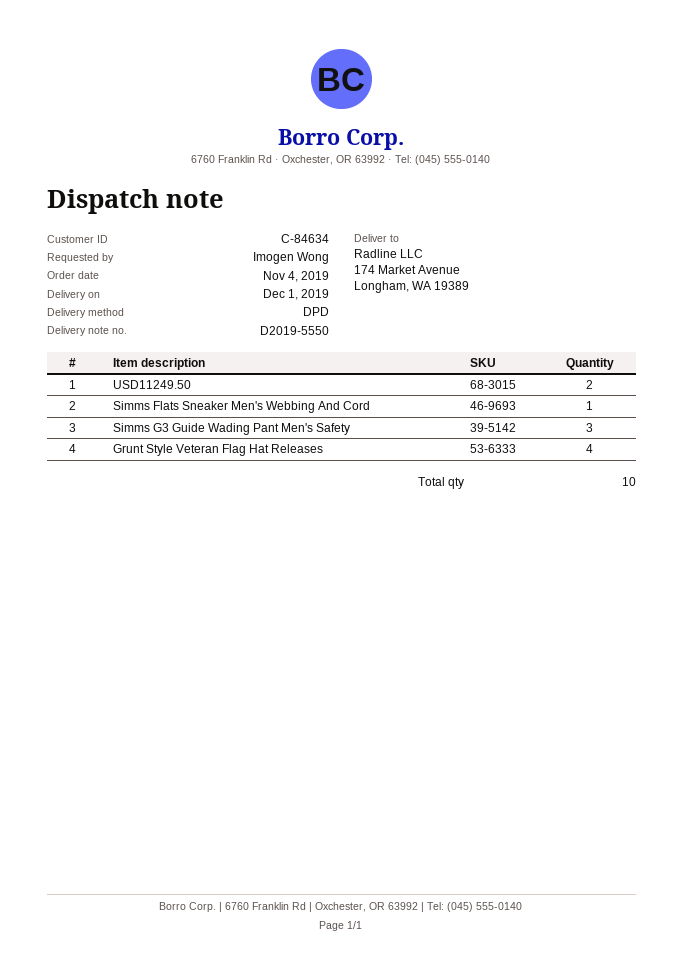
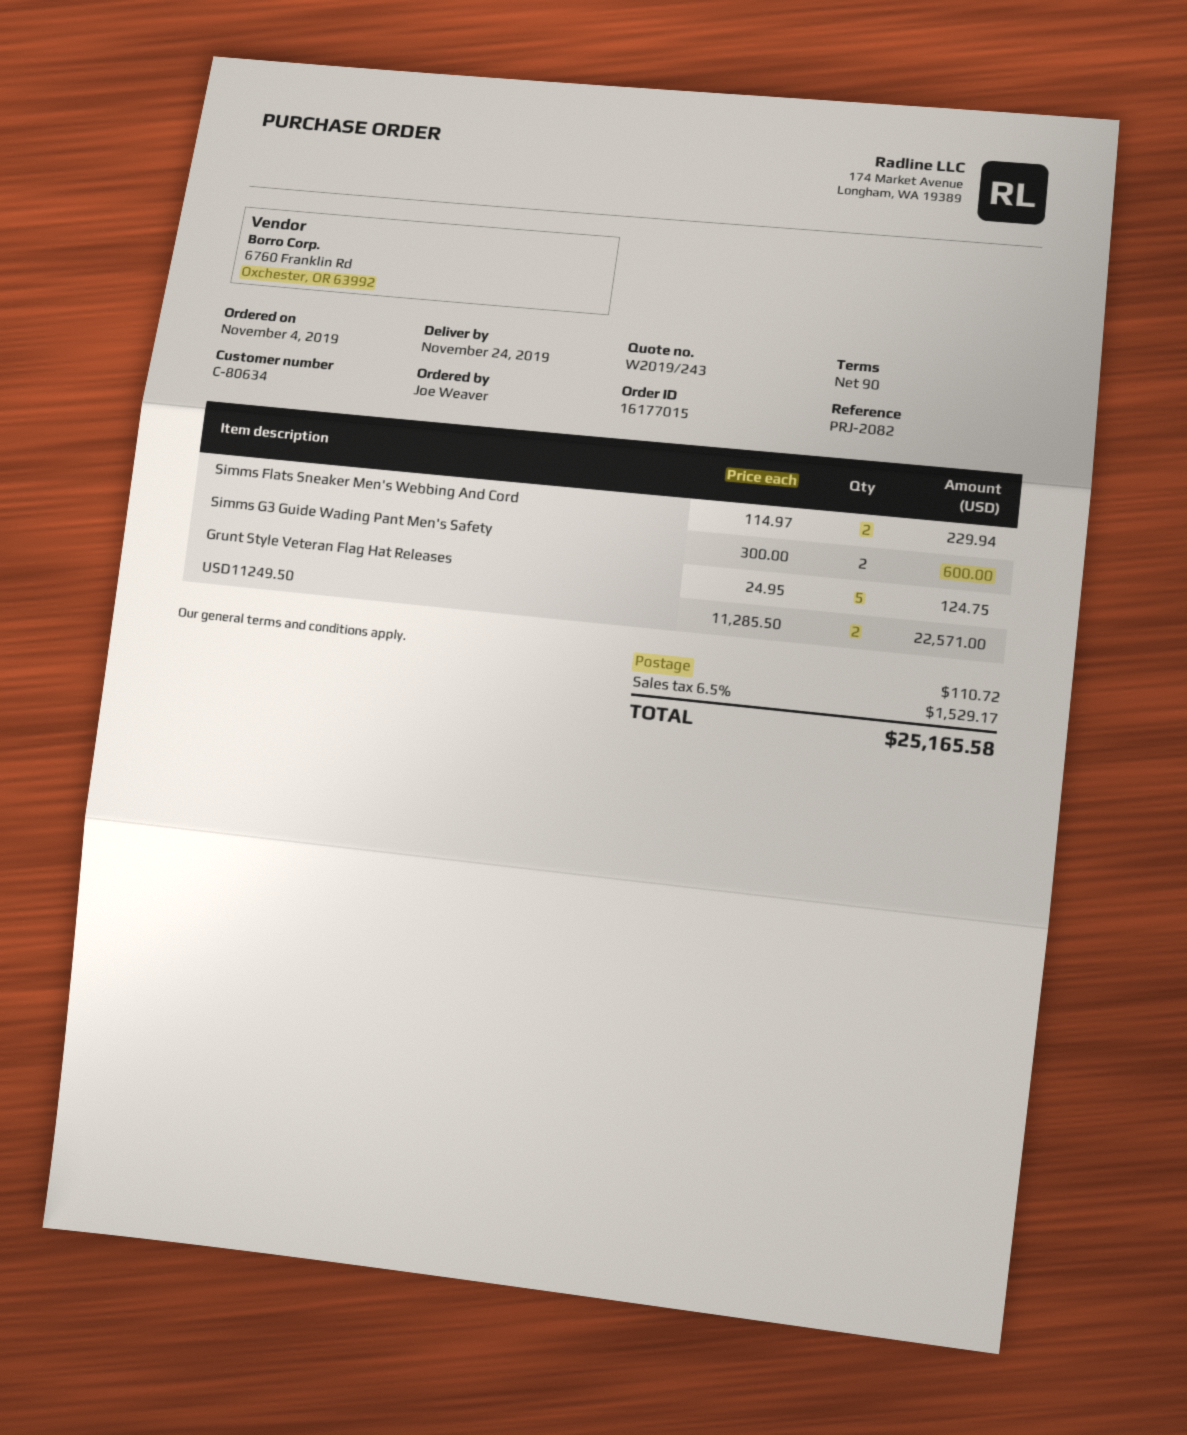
delivery date: 2019-12-01 -> 2019-11-24
customer number: C-84634 -> C-80634
ordered by: Imogen Wong -> Joe Weaver
Simms Flats Sneaker Men's Webbing And Cord: 1 -> 2
Simms G3 Guide Wading Pant Men's Safety: 3 -> 2
Grunt Style Veteran Flag Hat Releases: 4 -> 5

